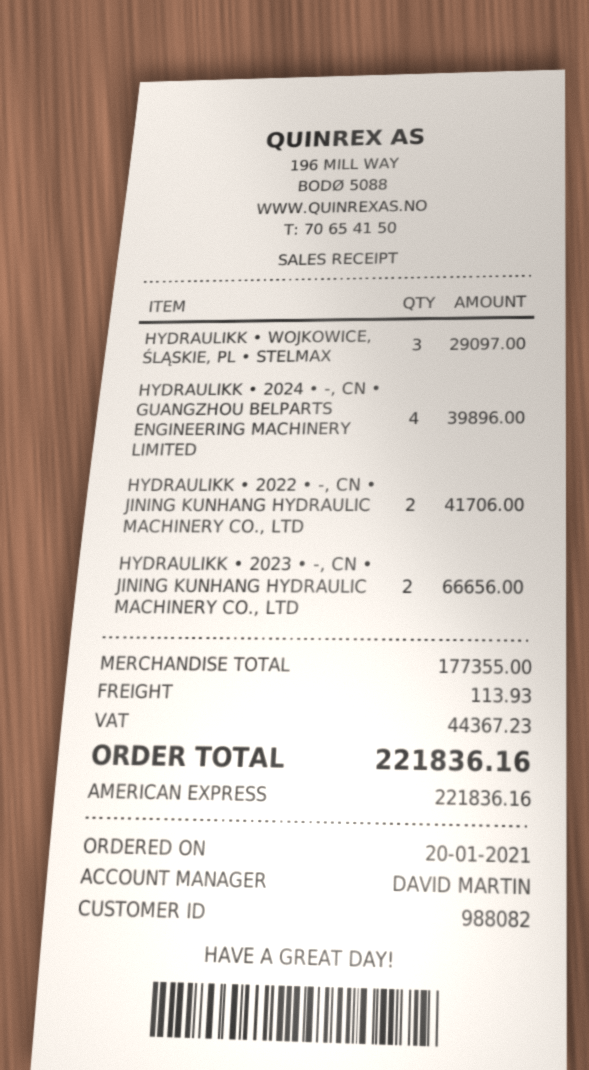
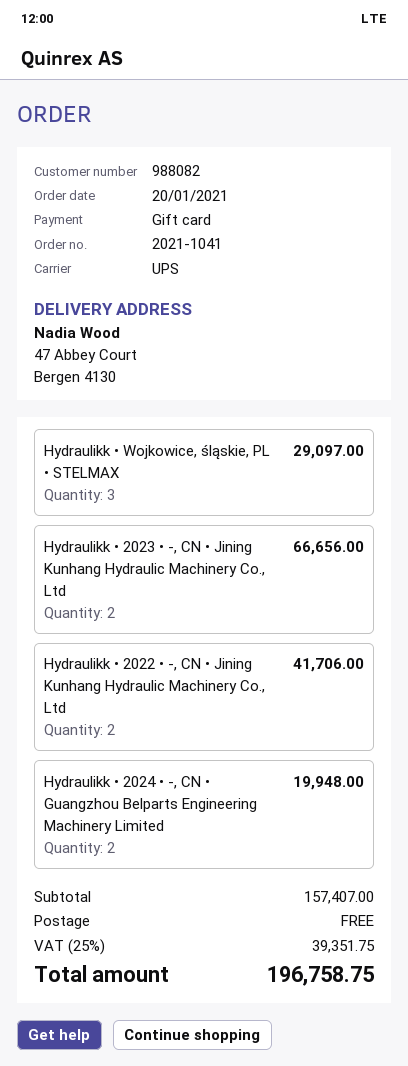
payment method: American Express -> gift card
HYDRAULIKK • 2024 • -, CN • GUANGZHOU BELPARTS ENGINEERING MACHINERY LIMITED: 4 for 39896.00 -> 2 for 19948.00
subtotal: 177355.00 -> 157407.00
shipping: 113.93 -> 0.00
tax: 44367.23 -> 39351.75
total: 221836.16 -> 196758.75

